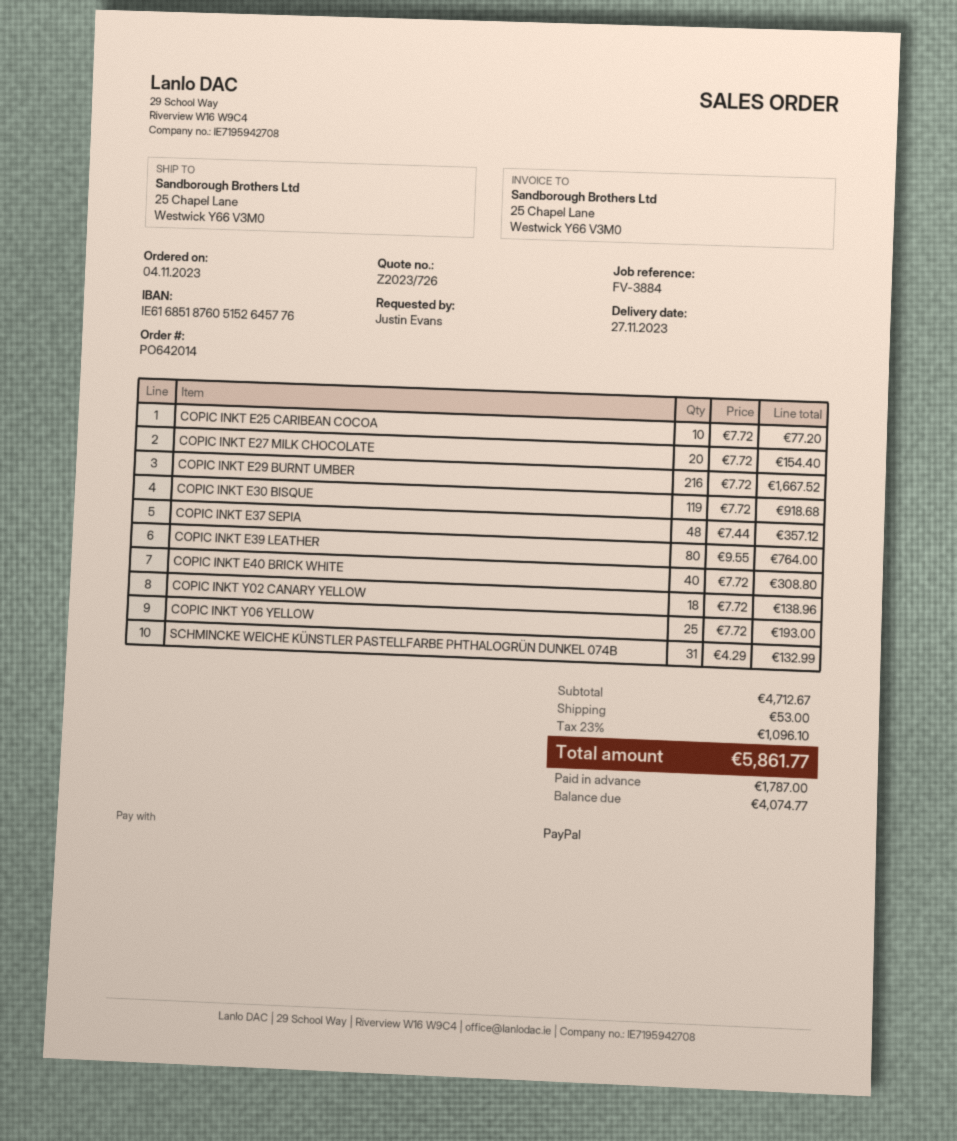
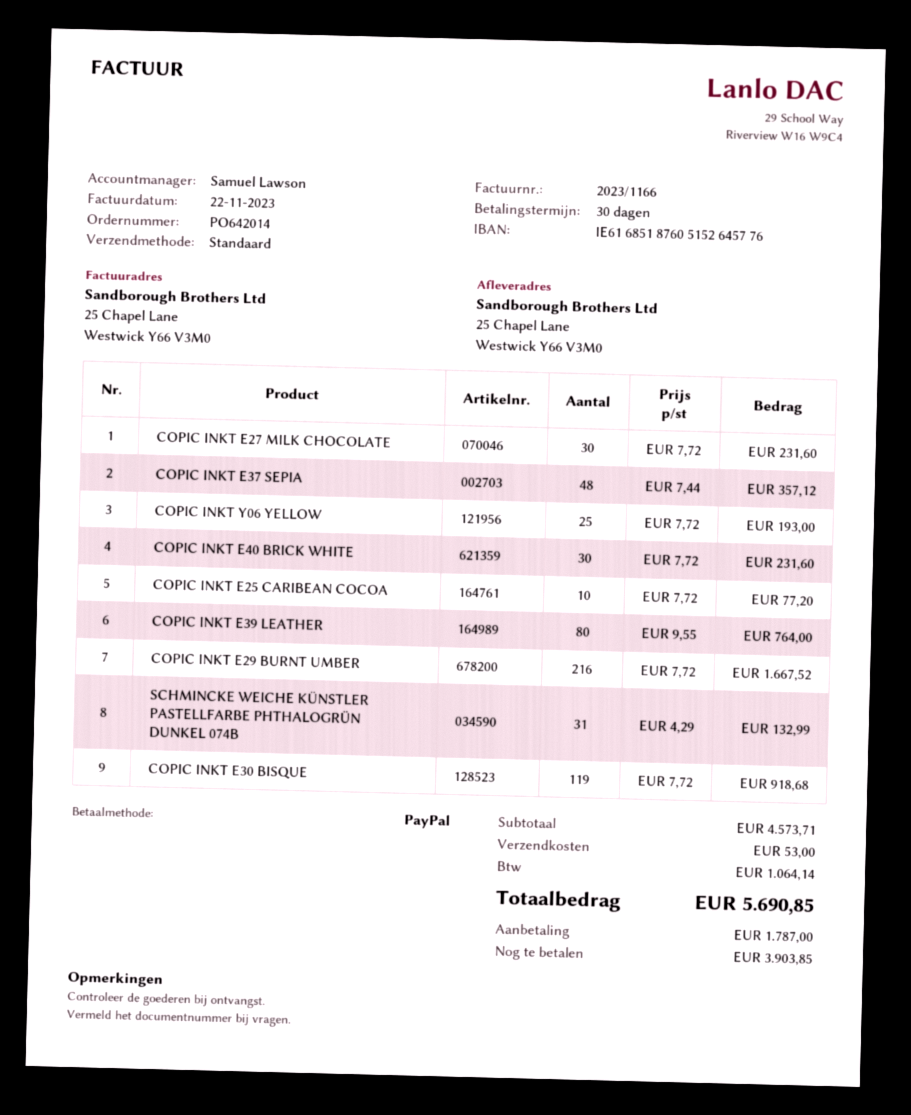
COPIC INKT E27 MILK CHOCOLATE: 20 x 7.72 = 154.40 -> 30 x 7.72 = 231.60
COPIC INKT E40 BRICK WHITE: 40 x 7.72 = 308.80 -> 30 x 7.72 = 231.60
COPIC INKT Y02 CANARY YELLOW: 18 x 7.72 = 138.96 -> none
subtotal: 4712.67 -> 4573.71
tax: 1096.10 -> 1064.14
total: 5861.77 -> 5690.85
balance: 4074.77 -> 3903.85

